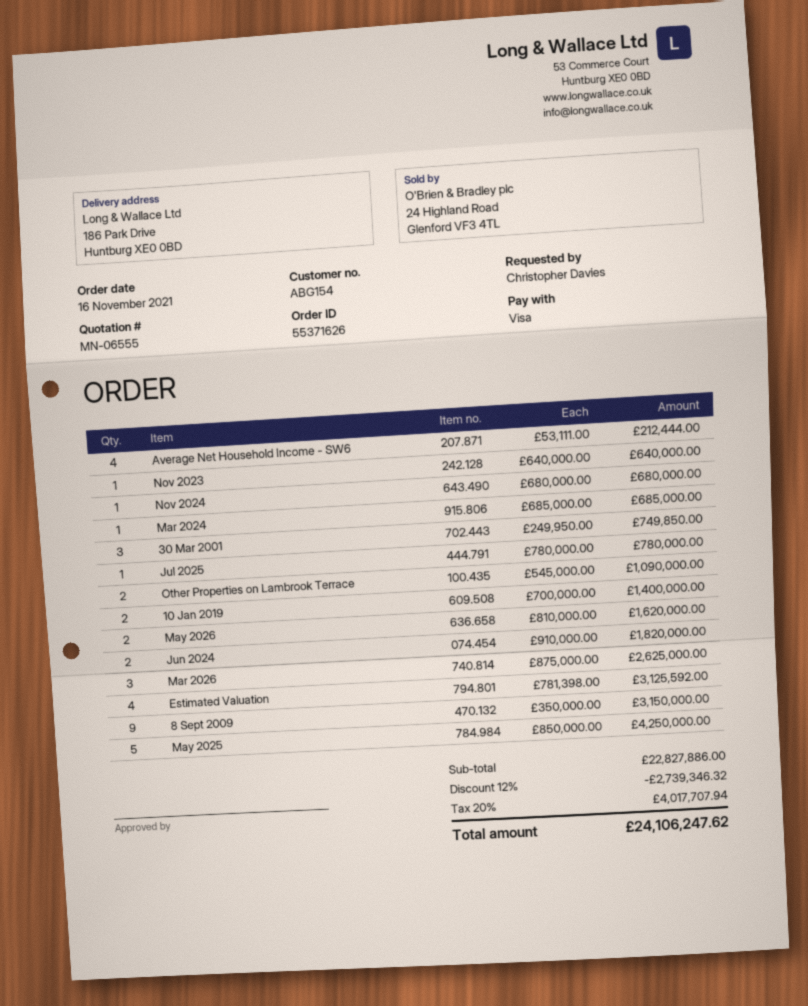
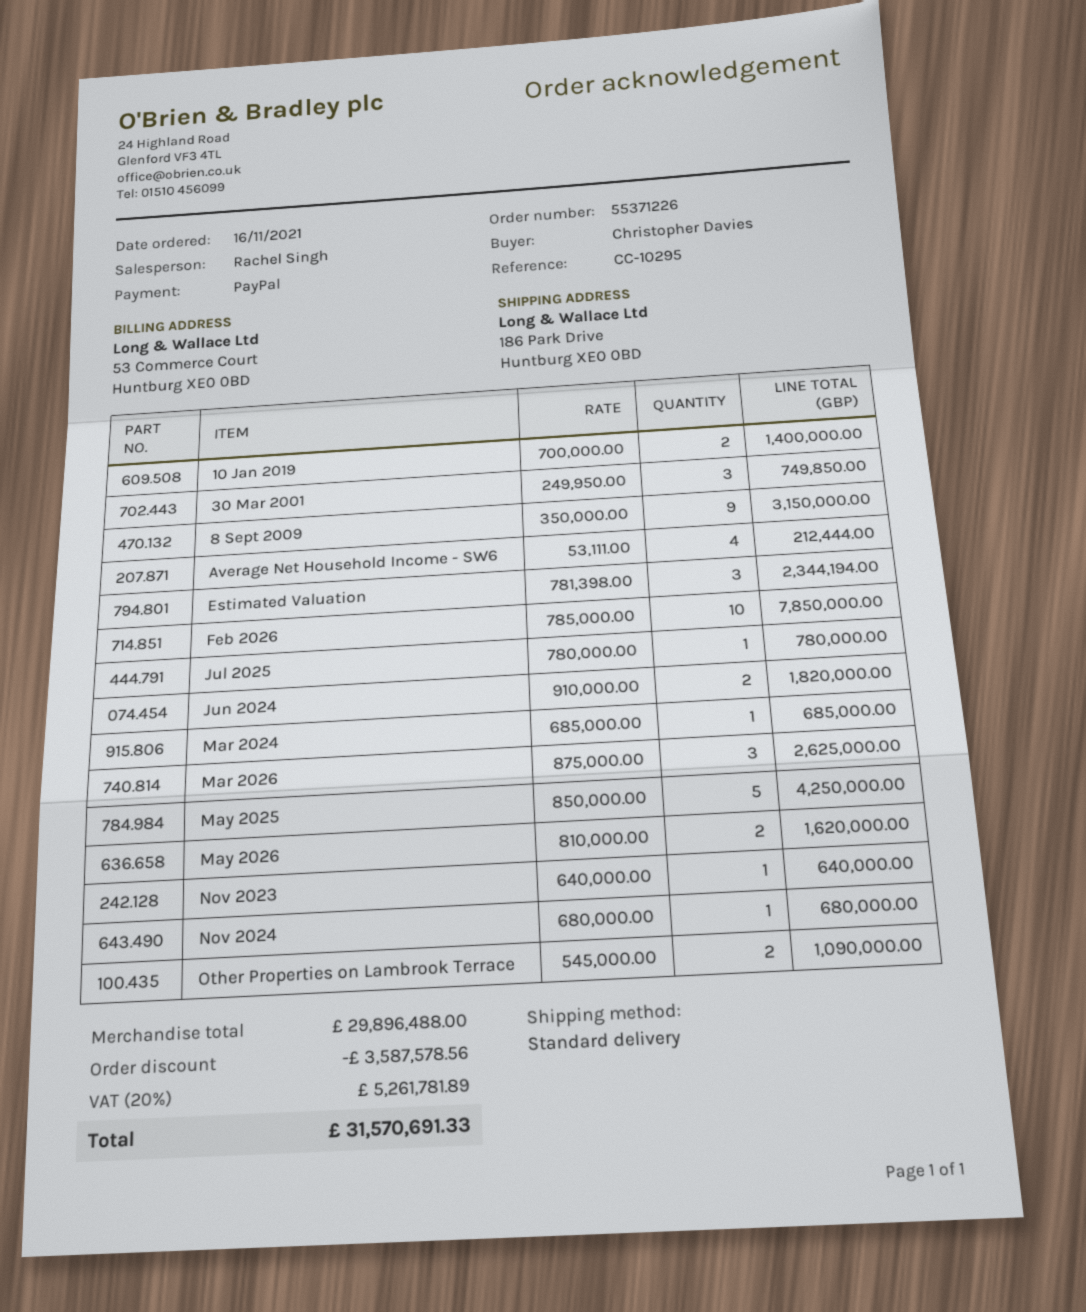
order number: 55371626 -> 55371226
payment method: Visa -> PayPal
Estimated Valuation: 4 x 781398.00 = 3125592.00 -> 3 x 781398.00 = 2344194.00
Feb 2026: none -> 10 x 785000.00 = 7850000.00
subtotal: 22827886.00 -> 29896488.00
discount: 2739346.32 -> 3587578.56
tax: 20% = 4017707.94 -> 20% = 5261781.89
total: 24106247.62 -> 31570691.33

